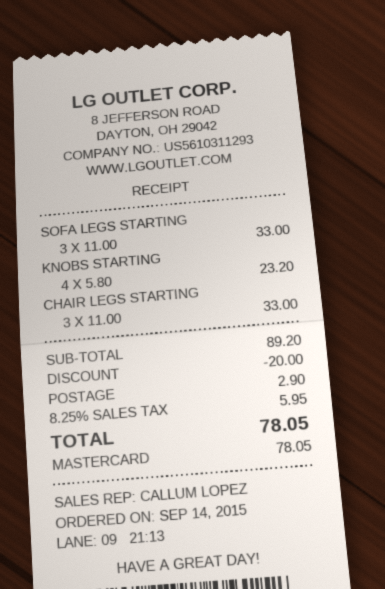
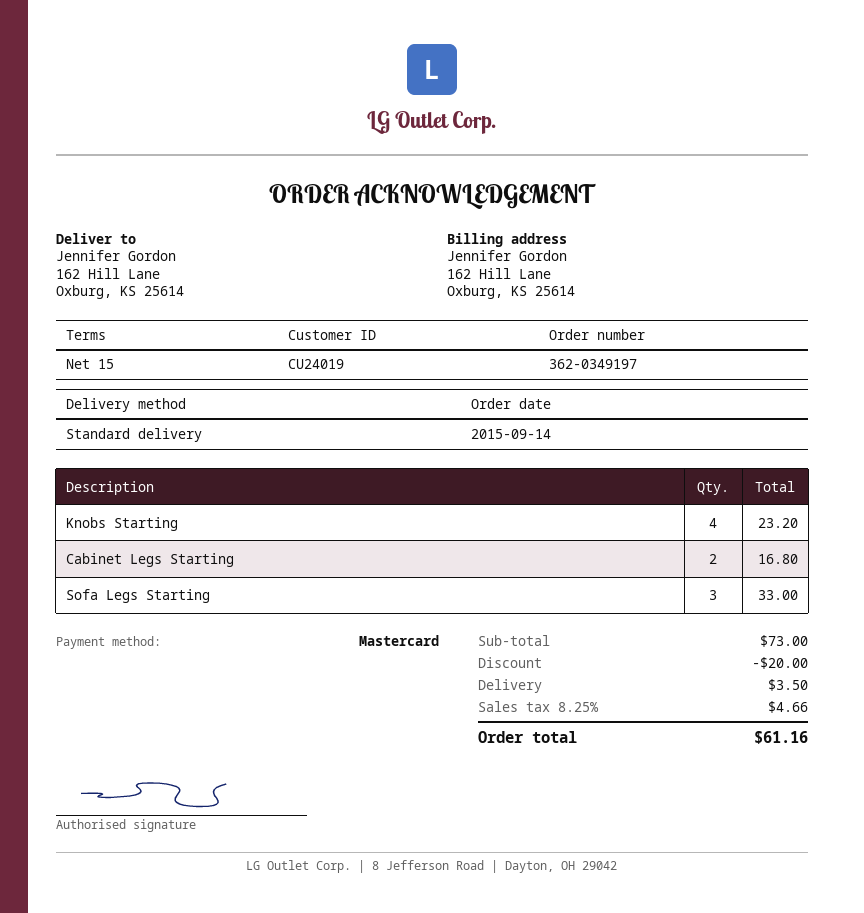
CHAIR LEGS STARTING: 3 for 33.00 -> none
Cabinet Legs Starting: none -> 2 for 16.80
subtotal: 89.20 -> 73.00
shipping: 2.90 -> 3.50
tax: 8.25% = 5.95 -> 8.25% = 4.66
total: 78.05 -> 61.16

